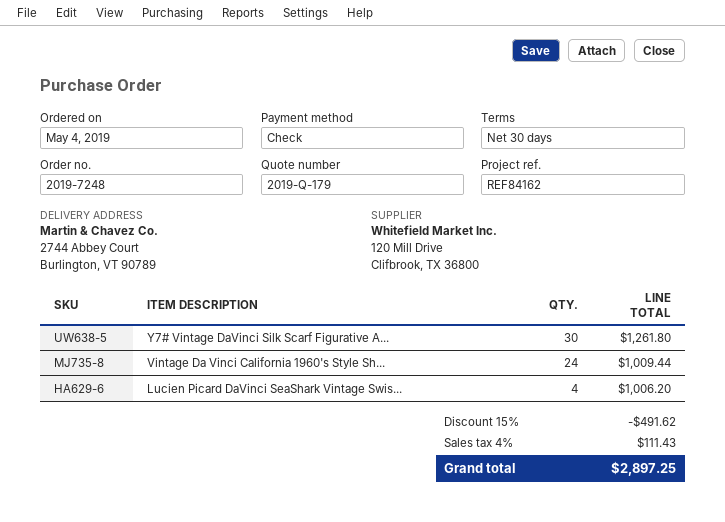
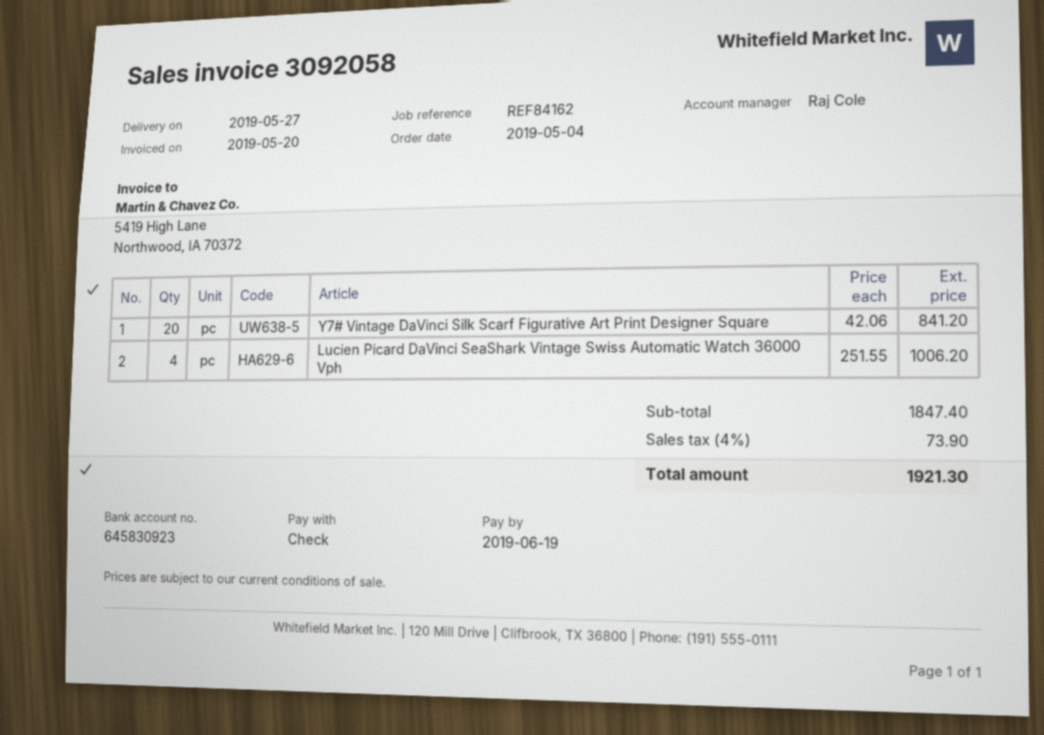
Y7# Vintage DaVinci Silk Scarf Figurative A...: 30 for 1261.80 -> 20 for 841.20
Vintage Da Vinci California 1960's Style Sh...: 24 for 1009.44 -> none
discount: 15% = 491.62 -> none
tax: 4% = 111.43 -> 4% = 73.90
total: 2897.25 -> 1921.30

